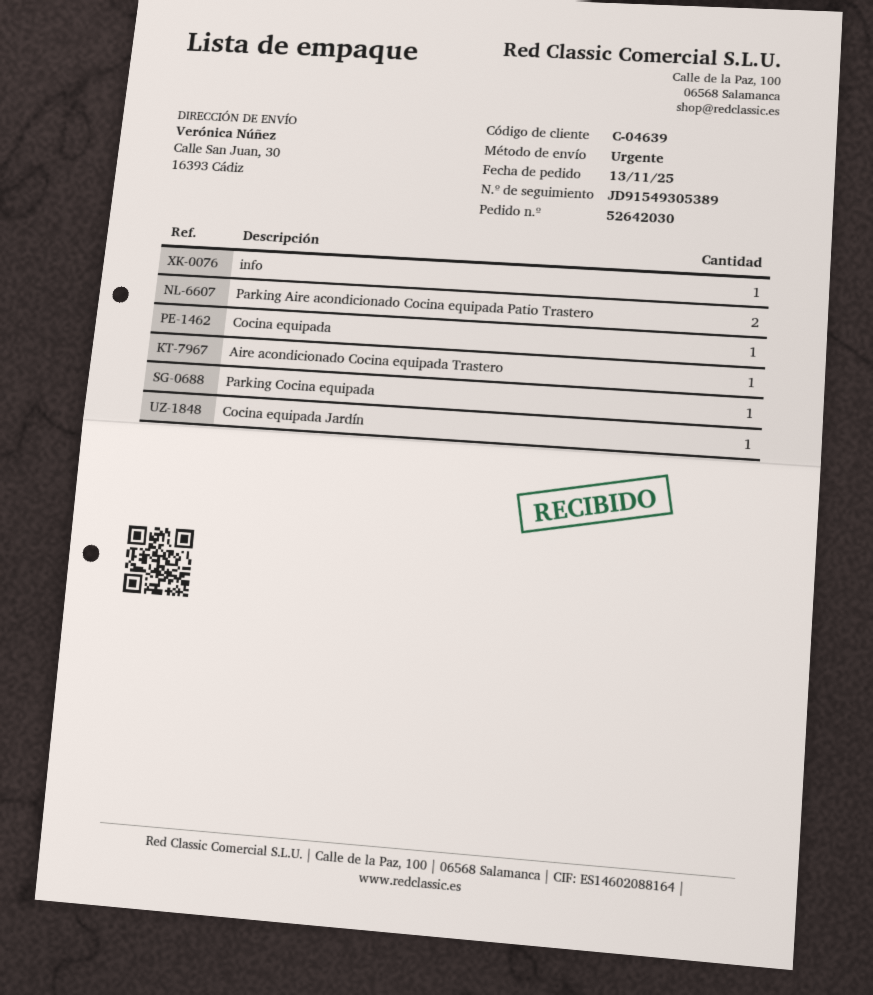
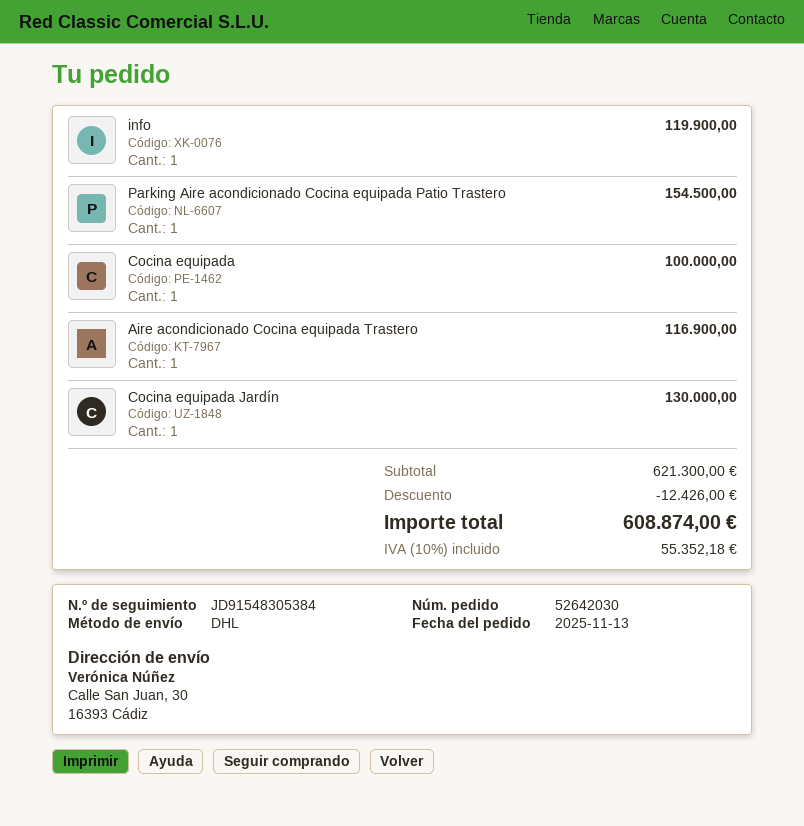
shipping method: express -> DHL
tracking number: JD91549305389 -> JD91548305384
Parking Aire acondicionado Cocina equipada Patio Trastero: 2 -> 1
Parking Cocina equipada: 1 -> none

